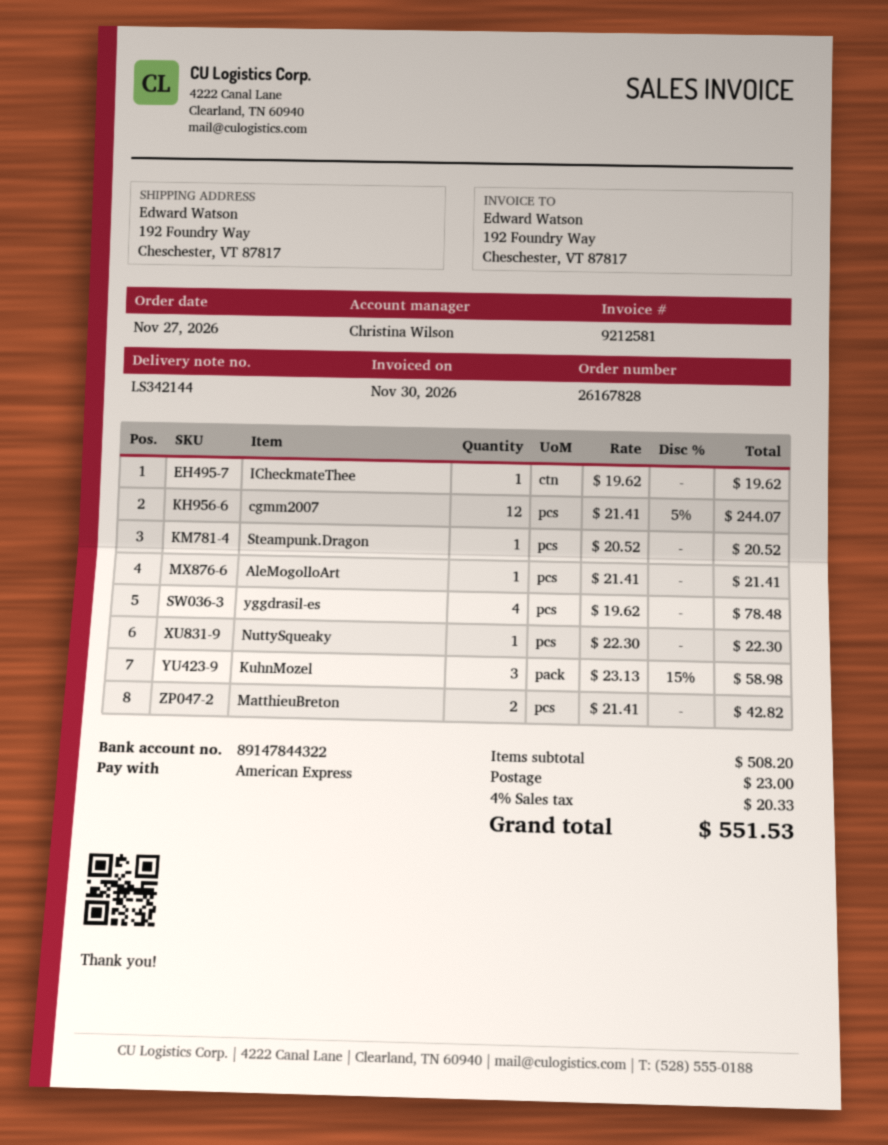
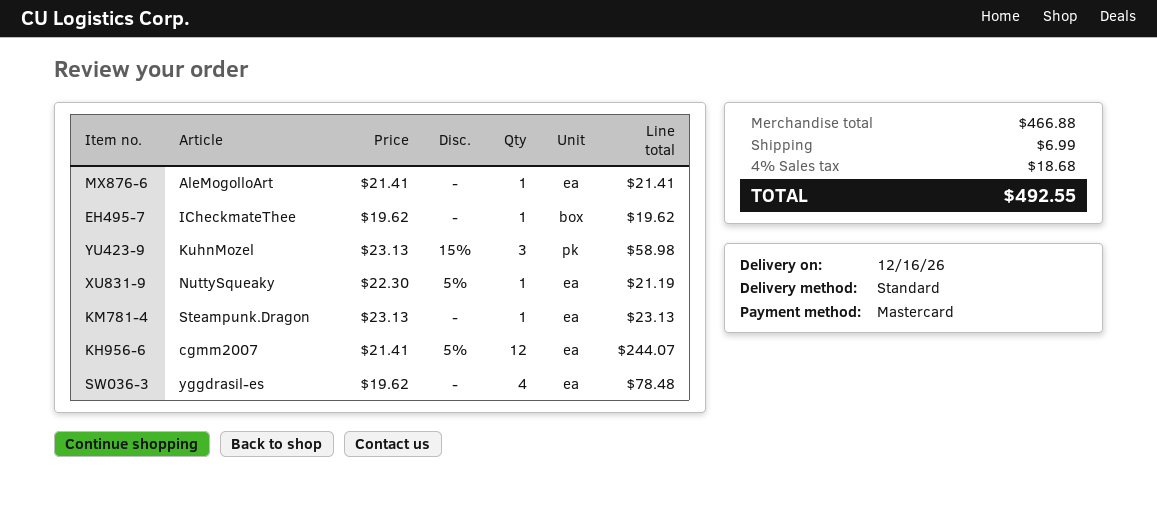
payment method: American Express -> Mastercard
Steampunk.Dragon: 1 x 20.52 = 20.52 -> 1 x 23.13 = 23.13
NuttySqueaky: 1 x 22.30 = 22.30 -> 1 x 22.30 - 5% = 21.19
MatthieuBreton: 2 x 21.41 = 42.82 -> none
subtotal: 508.20 -> 466.88
shipping: 23.00 -> 6.99
tax: 4% = 20.33 -> 4% = 18.68
total: 551.53 -> 492.55

